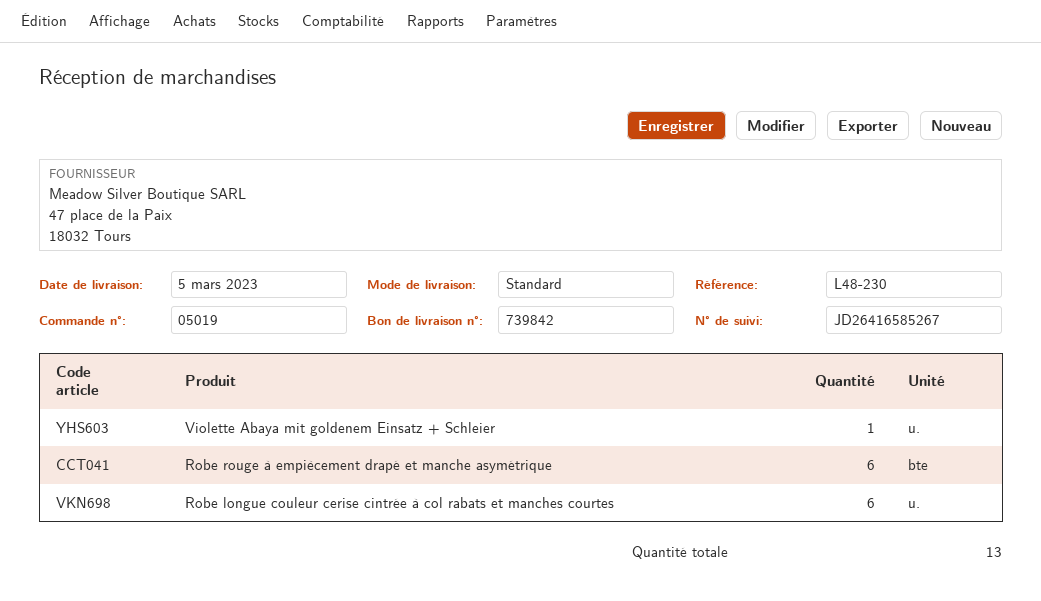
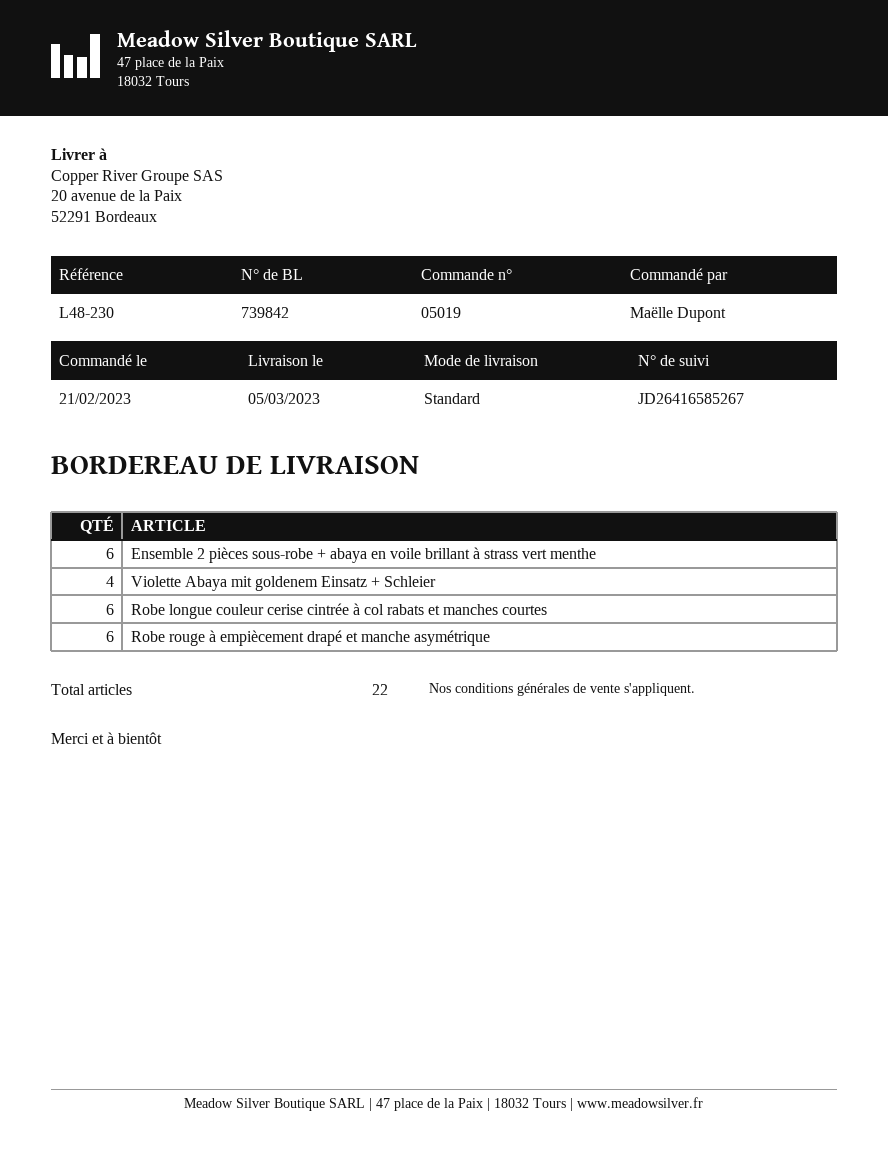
Violette Abaya mit goldenem Einsatz + Schleier: 1 -> 4
Ensemble 2 pièces sous-robe + abaya en voile brillant à strass vert menthe: none -> 6
total quantity: 13 -> 22

